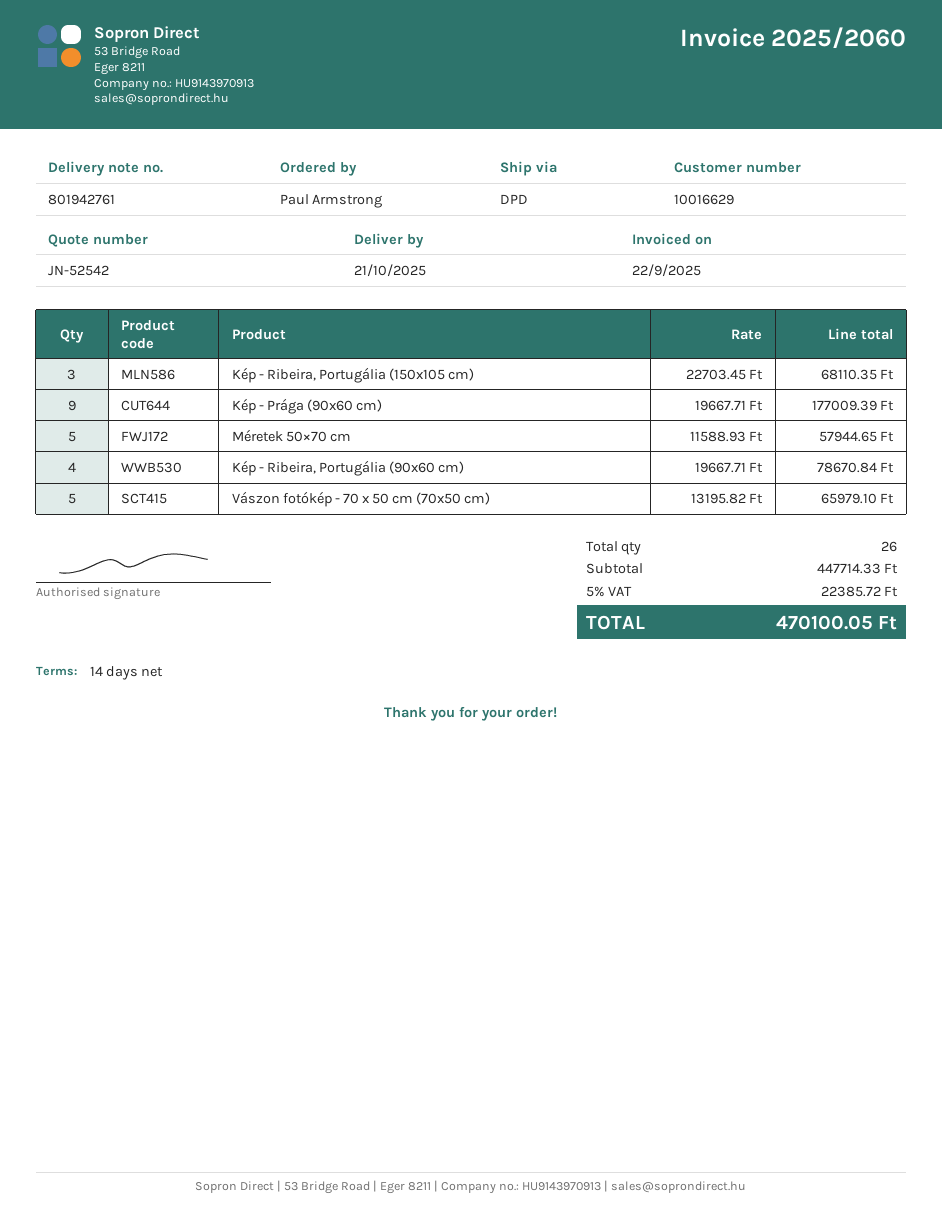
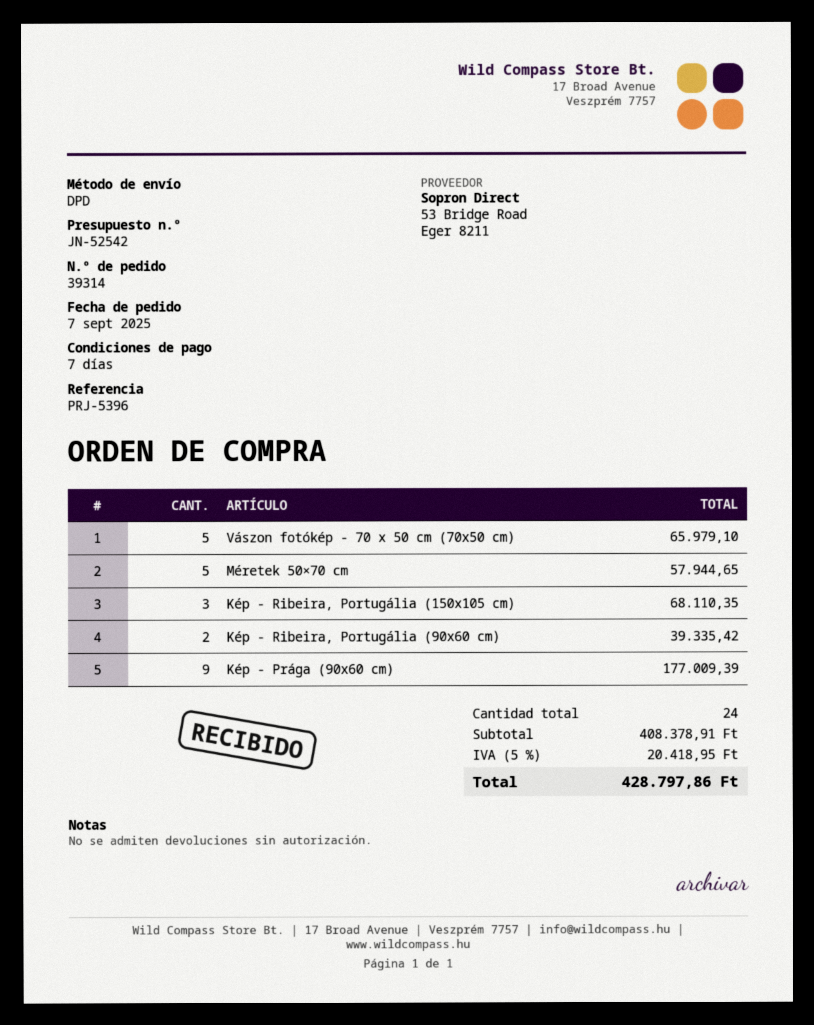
payment terms: 14 days -> 7 days
Kép - Ribeira, Portugália (90x60 cm): 4 for 78670.84 -> 2 for 39335.42
total quantity: 26 -> 24
subtotal: 447714.33 -> 408378.91
tax: 5% = 22385.72 -> 5% = 20418.95
total: 470100.05 -> 428797.86

